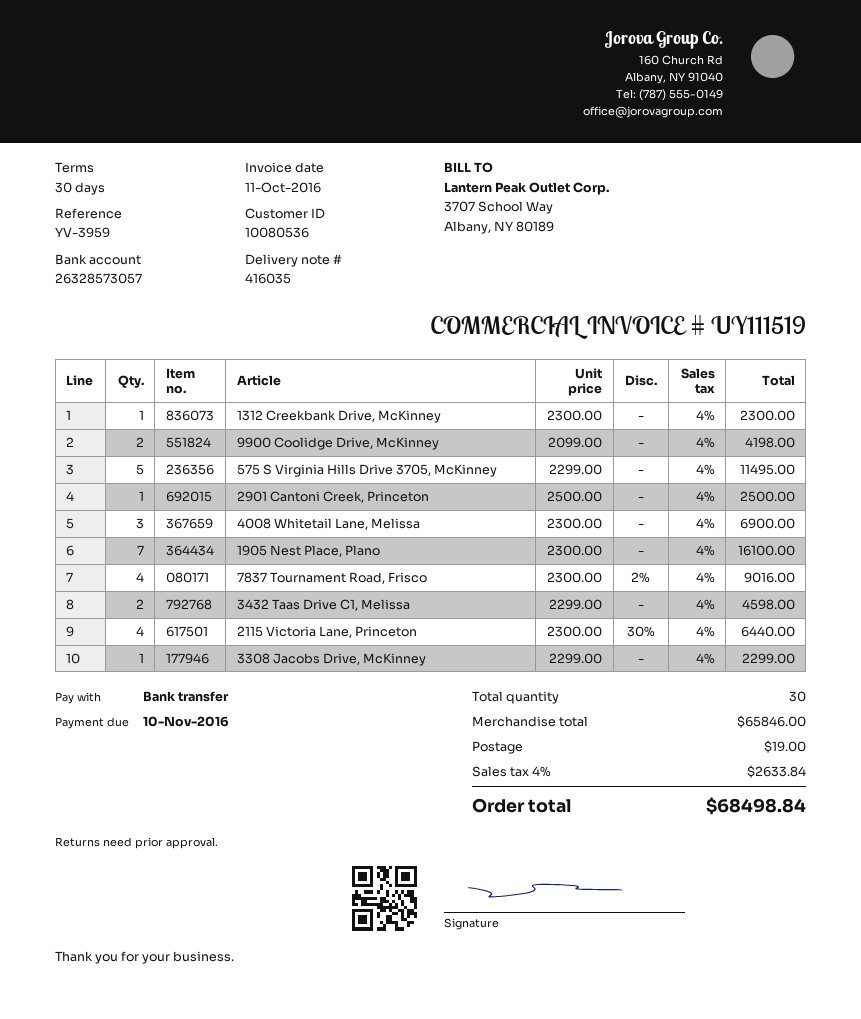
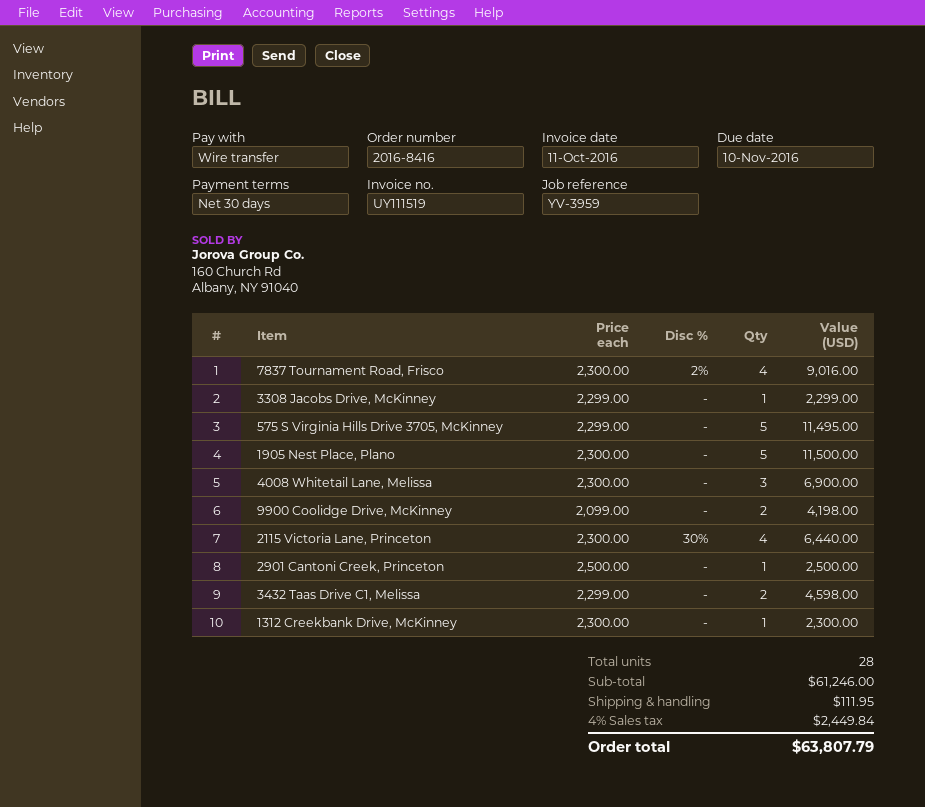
1905 Nest Place, Plano: 7 x 2300.00 = 16100.00 -> 5 x 2300.00 = 11500.00
total quantity: 30 -> 28
subtotal: 65846.00 -> 61246.00
shipping: 19.00 -> 111.95
tax: 4% = 2633.84 -> 4% = 2449.84
total: 68498.84 -> 63807.79

